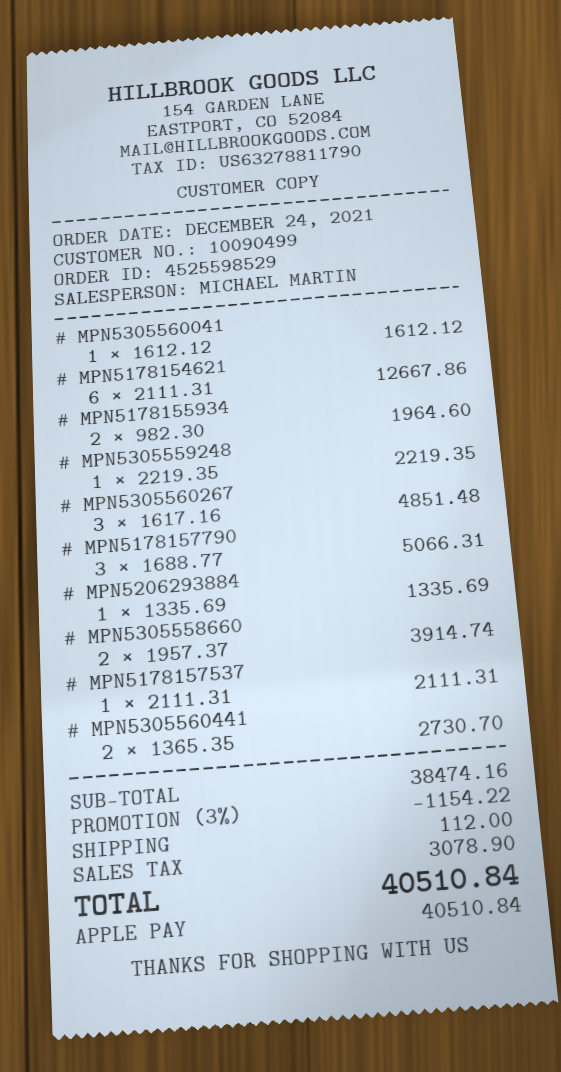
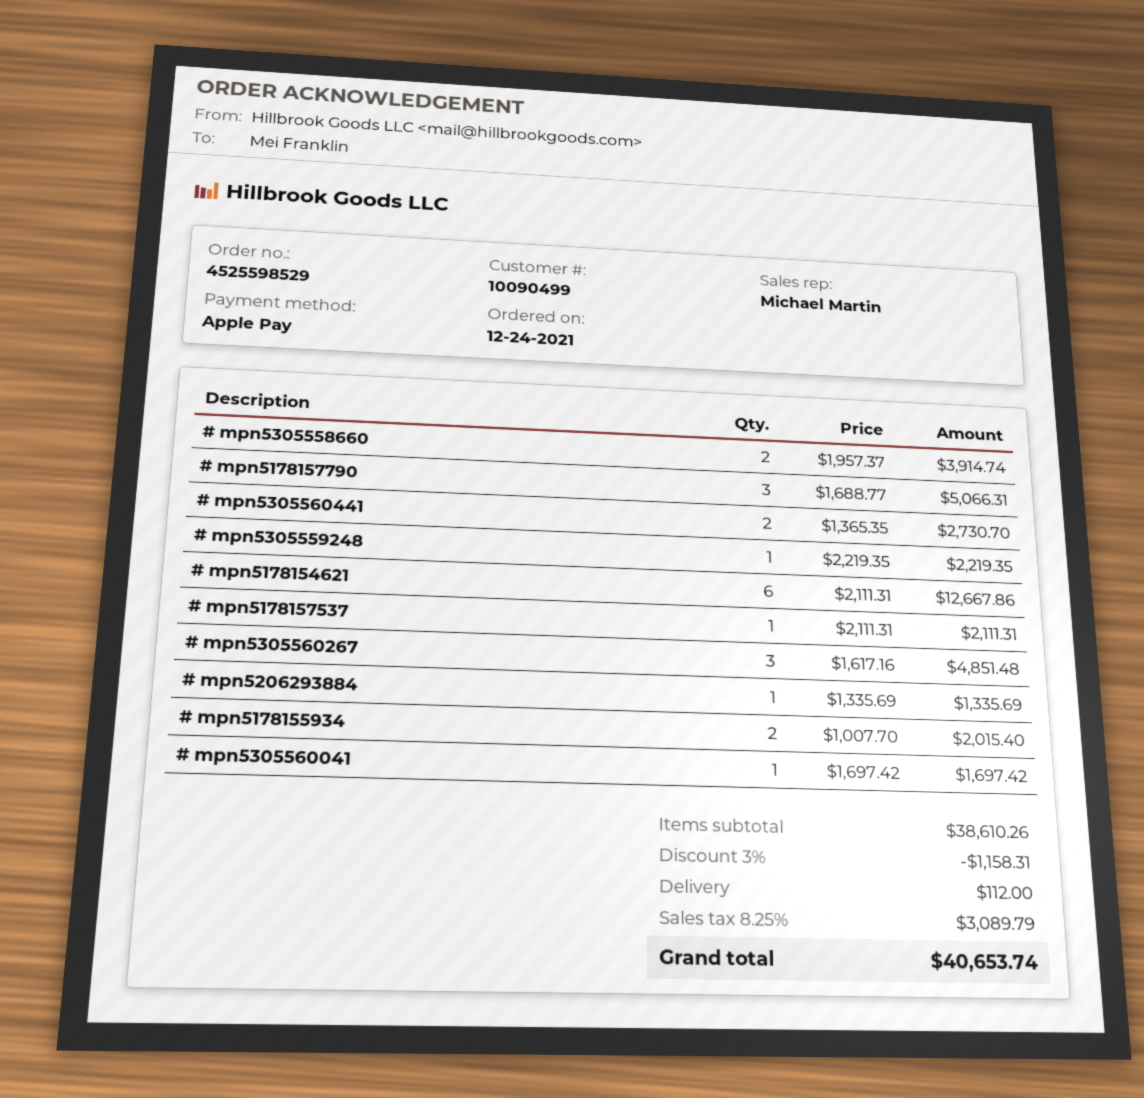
# MPN5305560041: 1 x 1612.12 = 1612.12 -> 1 x 1697.42 = 1697.42
# MPN5178155934: 2 x 982.30 = 1964.60 -> 2 x 1007.70 = 2015.40
subtotal: 38474.16 -> 38610.26
discount: 3% = 1154.22 -> 3% = 1158.31
tax: 3078.90 -> 3089.79
total: 40510.84 -> 40653.74

